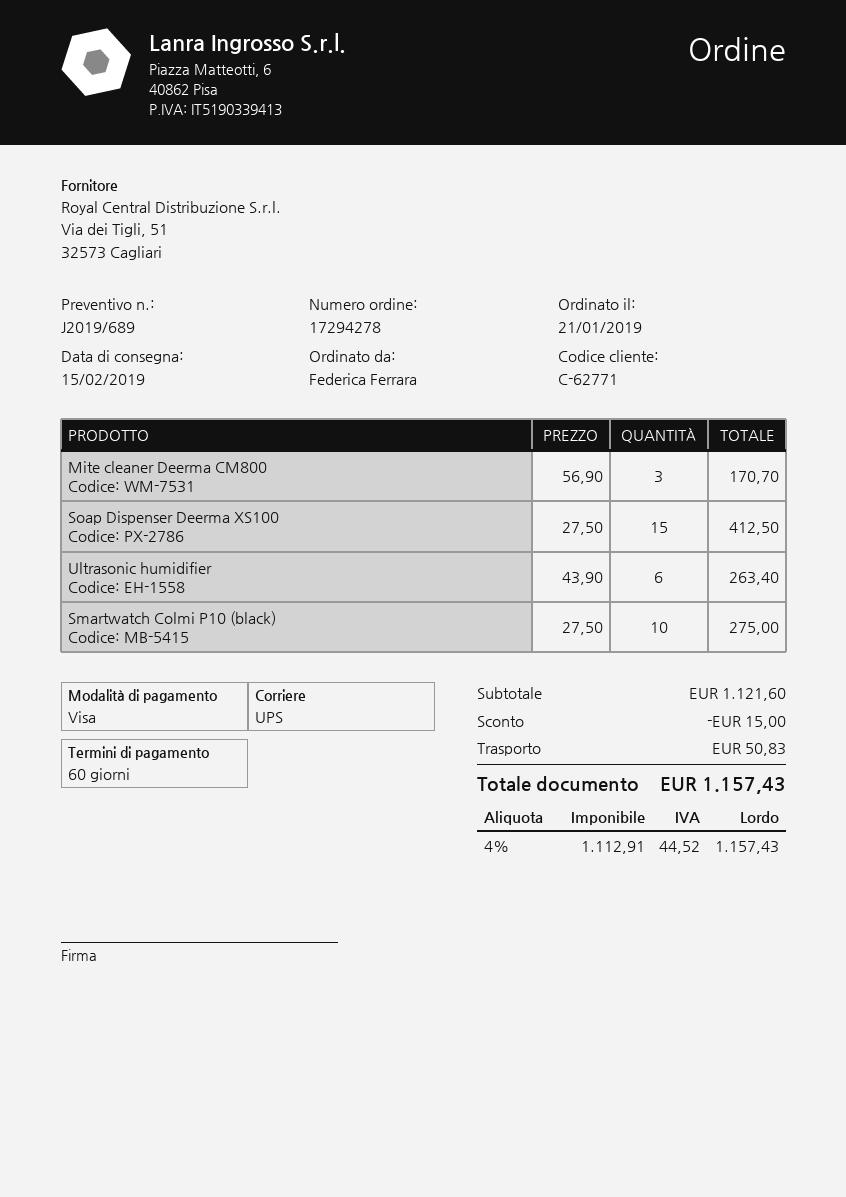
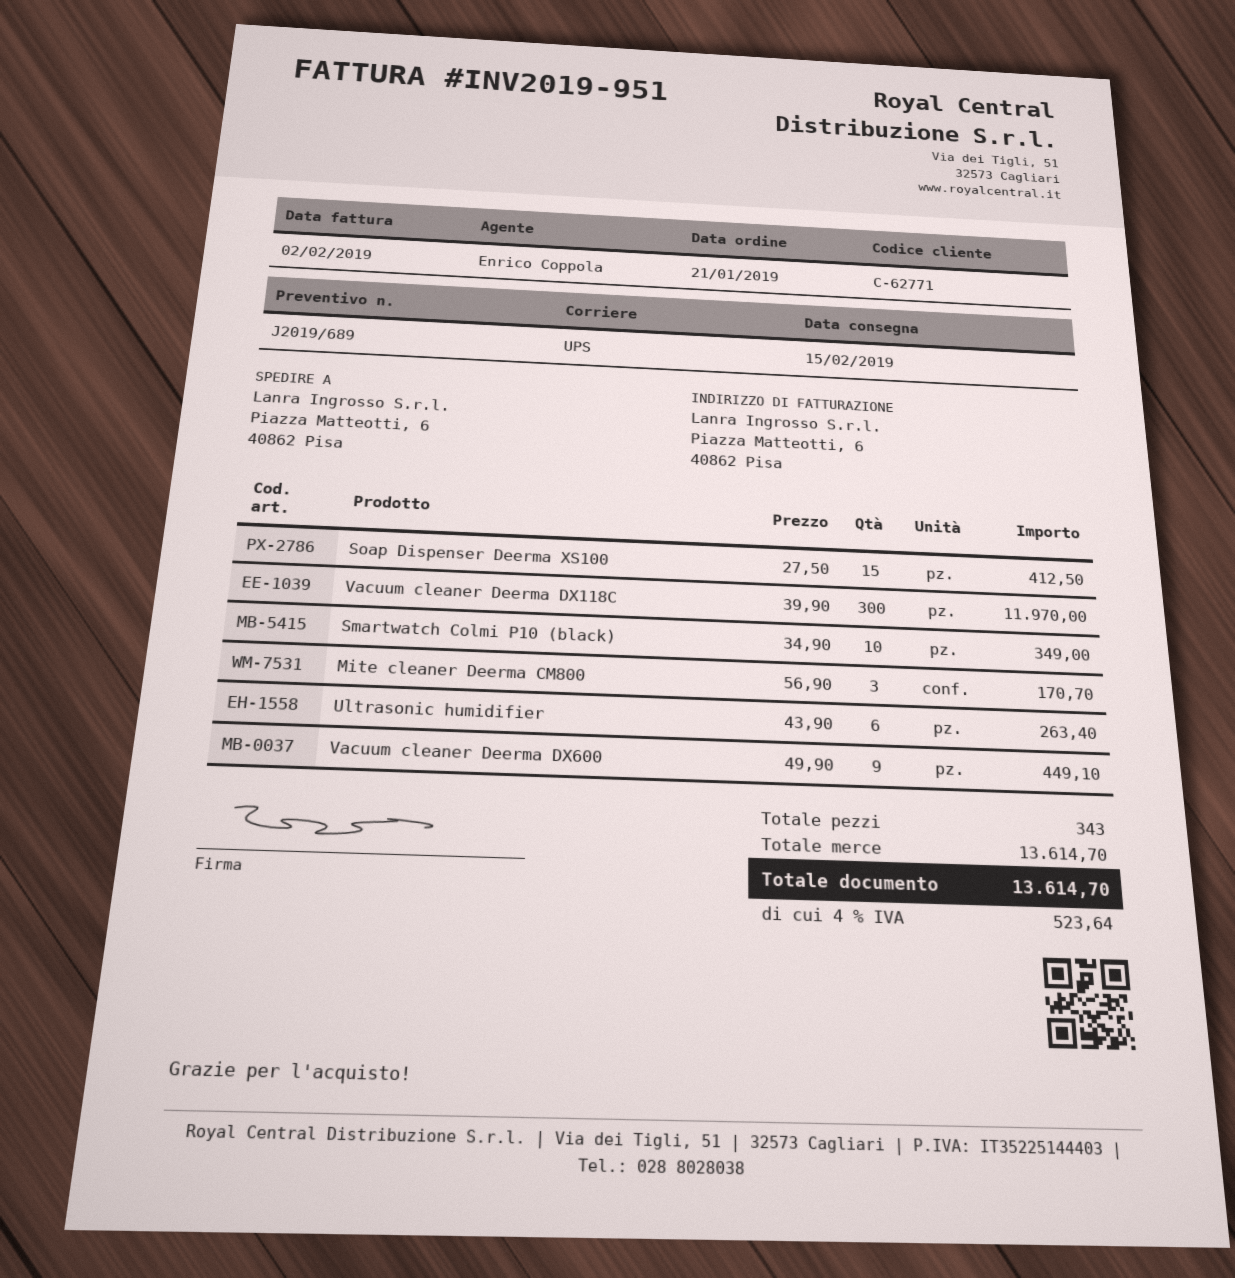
Smartwatch Colmi P10 (black): 10 x 27.50 = 275.00 -> 10 x 34.90 = 349.00
Vacuum cleaner Deerma DX118C: none -> 300 x 39.90 = 11970.00
Vacuum cleaner Deerma DX600: none -> 9 x 49.90 = 449.10
subtotal: 1121.60 -> 13614.70
discount: 15.00 -> none
shipping: 50.83 -> none
tax: 4% = 44.52 -> 4% = 523.64
total: 1157.43 -> 13614.70

